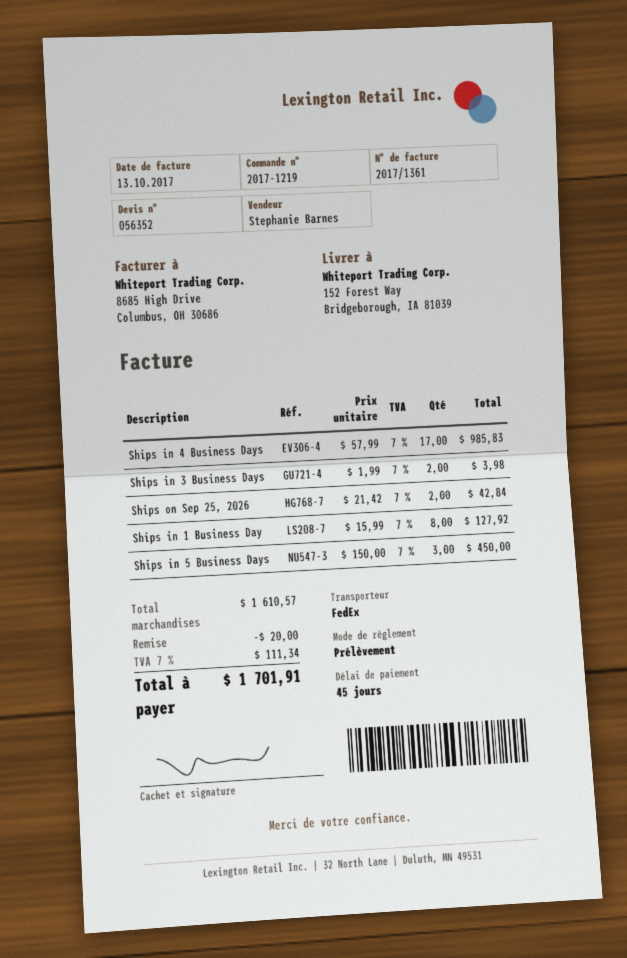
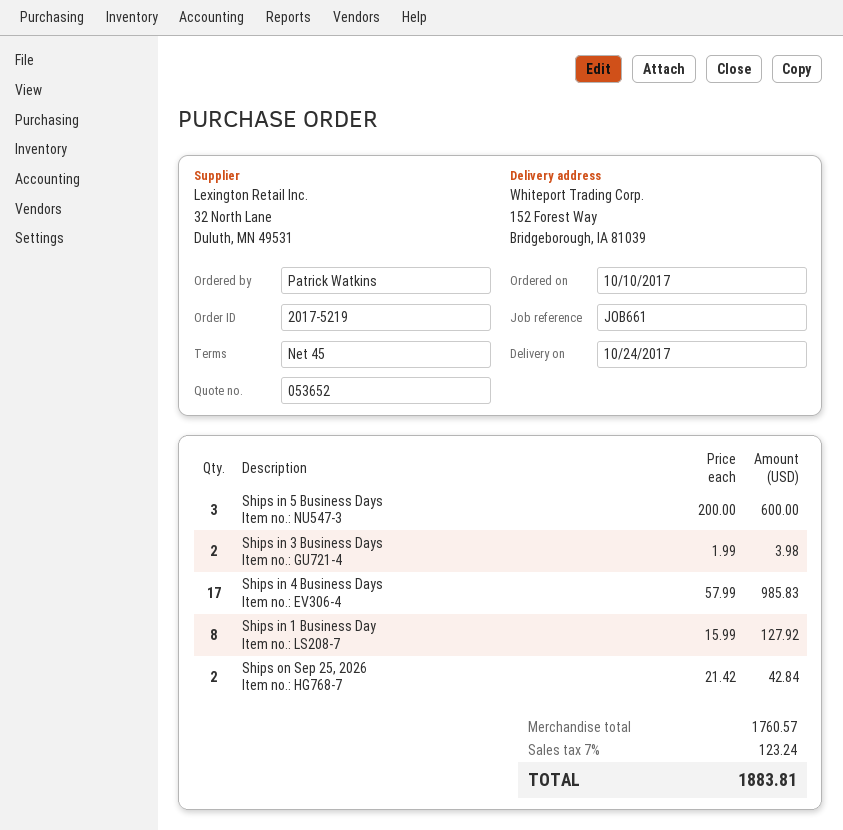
quote number: 056352 -> 053652
order number: 2017-1219 -> 2017-5219
Ships in 5 Business Days: 3 x 150.00 = 450.00 -> 3 x 200.00 = 600.00
subtotal: 1610.57 -> 1760.57
discount: 20.00 -> none
tax: 7% = 111.34 -> 7% = 123.24
total: 1701.91 -> 1883.81

